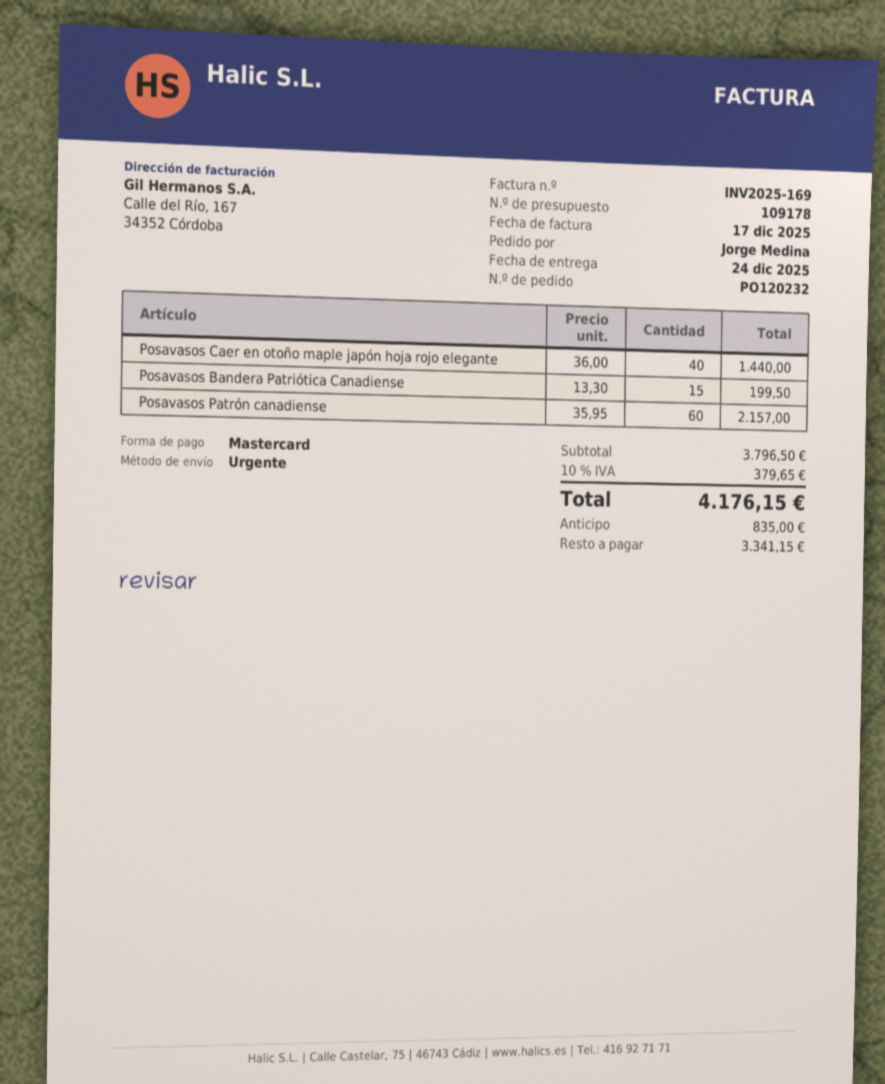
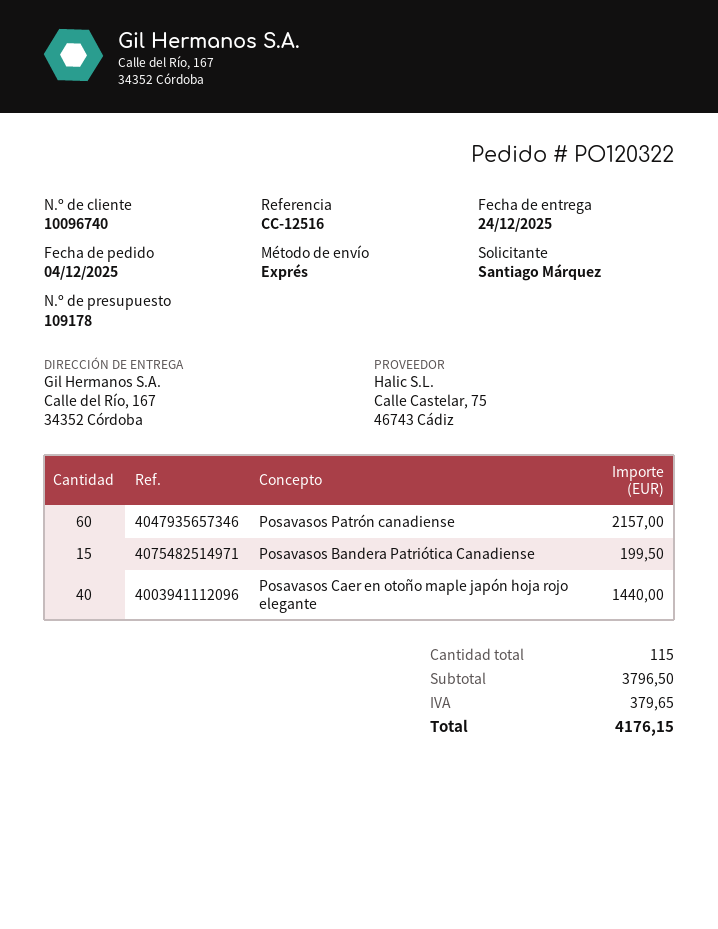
order number: PO120232 -> PO120322
ordered by: Jorge Medina -> Santiago Márquez

